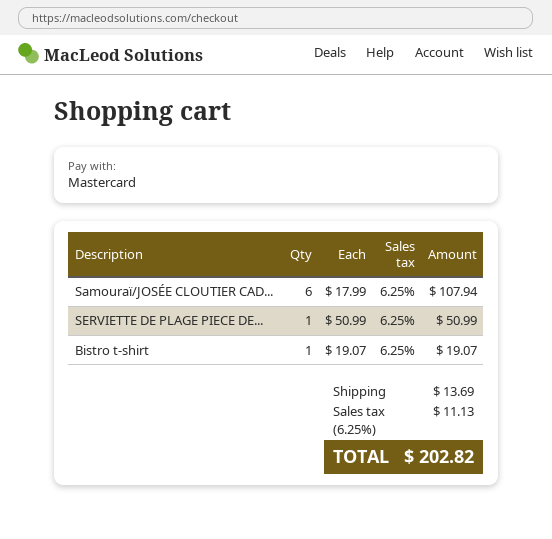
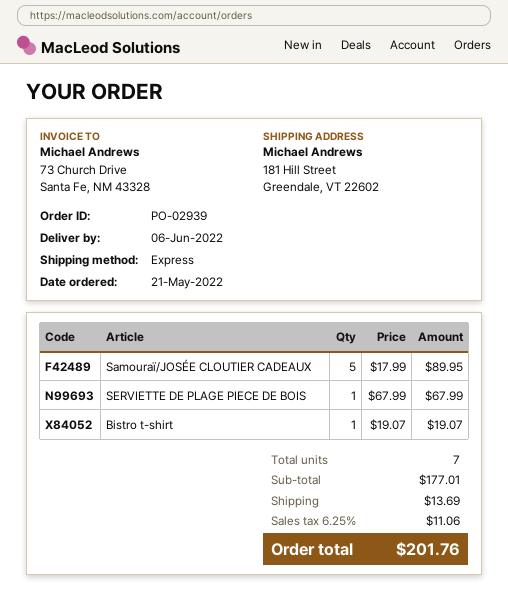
Samouraï/JOSÉE CLOUTIER CAD...: 6 x 17.99 = 107.94 -> 5 x 17.99 = 89.95
SERVIETTE DE PLAGE PIECE DE...: 1 x 50.99 = 50.99 -> 1 x 67.99 = 67.99
tax: 6.25% = 11.13 -> 6.25% = 11.06
total: 202.82 -> 201.76

